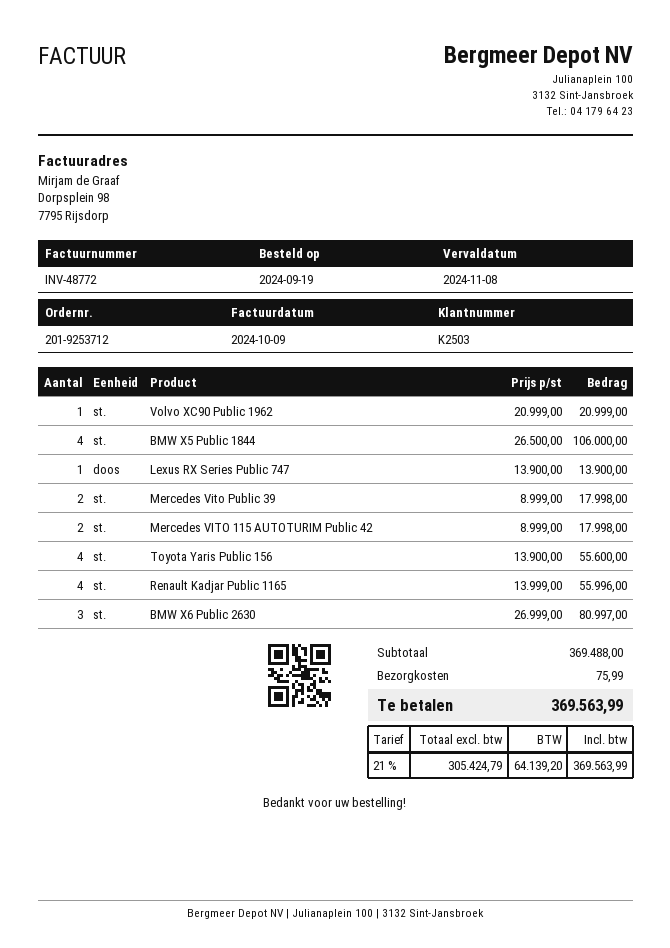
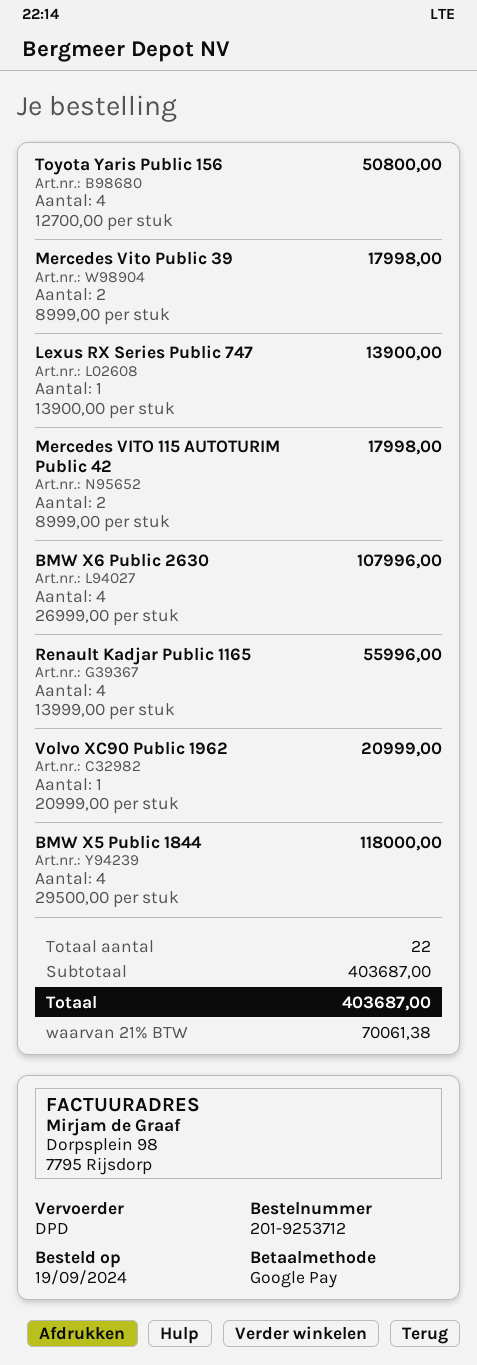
BMW X5 Public 1844: 4 x 26500.00 = 106000.00 -> 4 x 29500.00 = 118000.00
Toyota Yaris Public 156: 4 x 13900.00 = 55600.00 -> 4 x 12700.00 = 50800.00
BMW X6 Public 2630: 3 x 26999.00 = 80997.00 -> 4 x 26999.00 = 107996.00
subtotal: 369488.00 -> 403687.00
shipping: 75.99 -> none
tax: 21% = 64139.20 -> 21% = 70061.38
total: 369563.99 -> 403687.00

